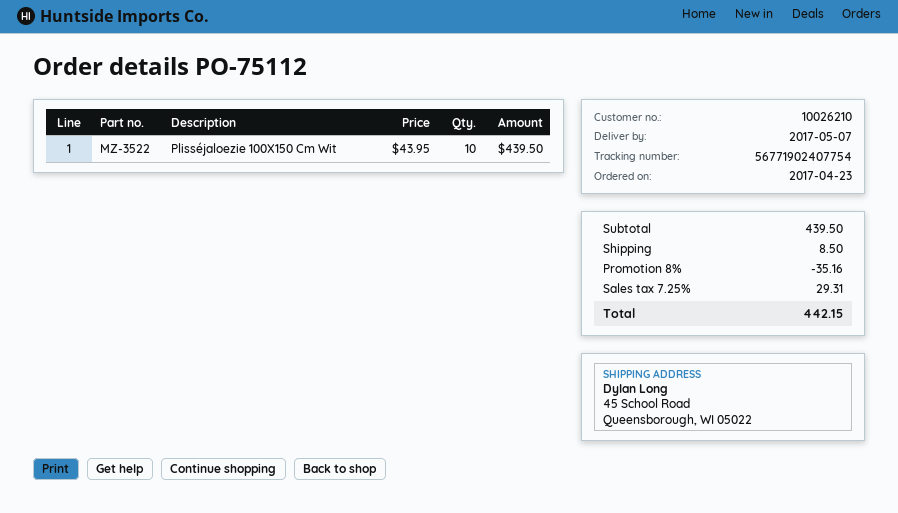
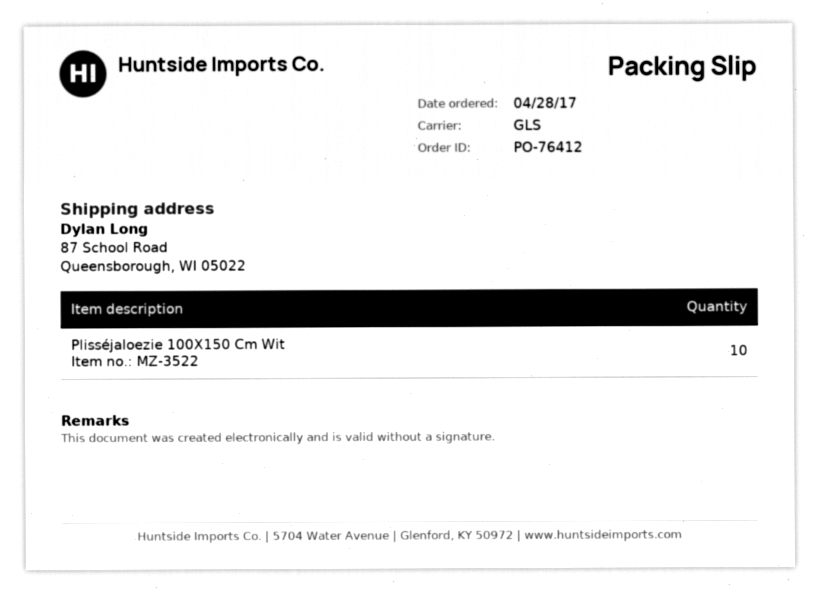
order number: PO-75112 -> PO-76412
order date: 2017-04-23 -> 2017-04-28
ship to: 45 School Road, Queensborough, WI 05022 -> 87 School Road, Queensborough, WI 05022

